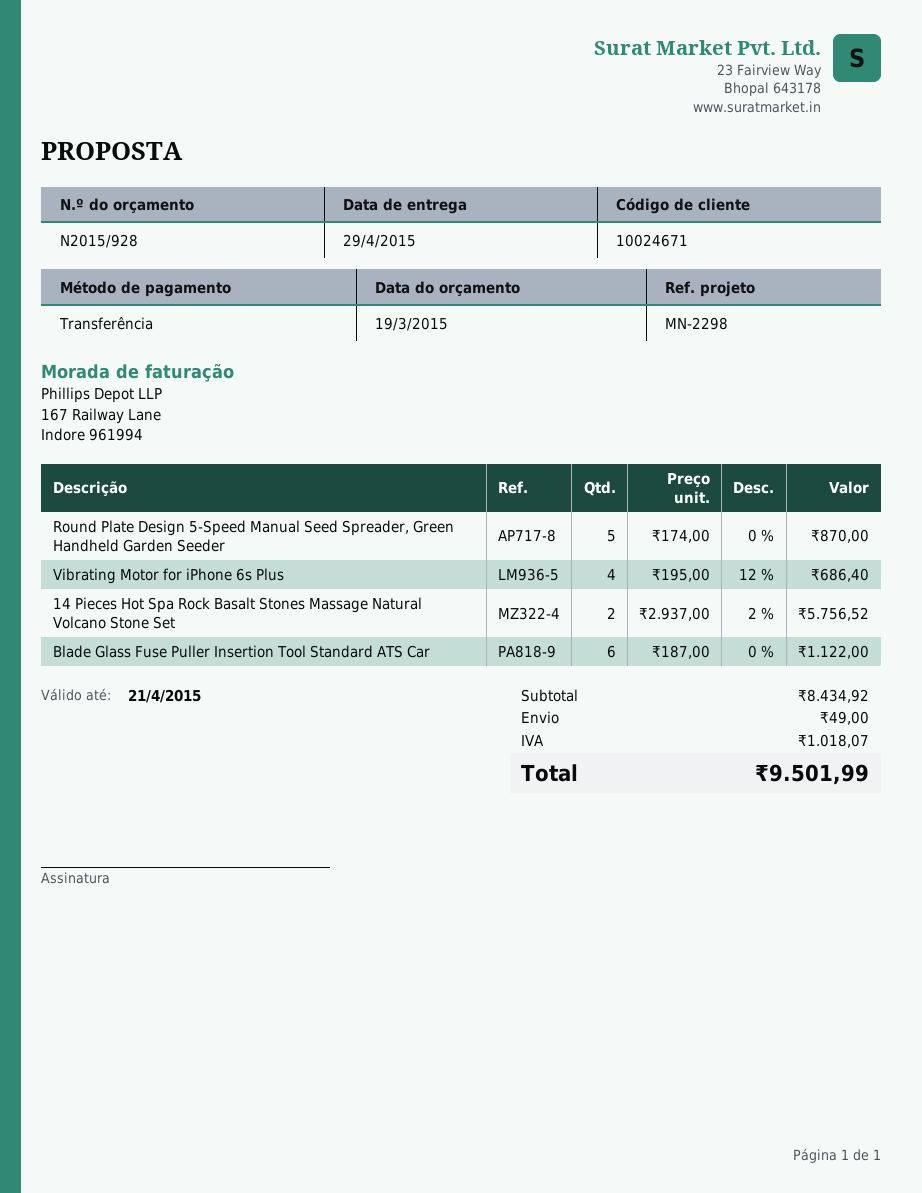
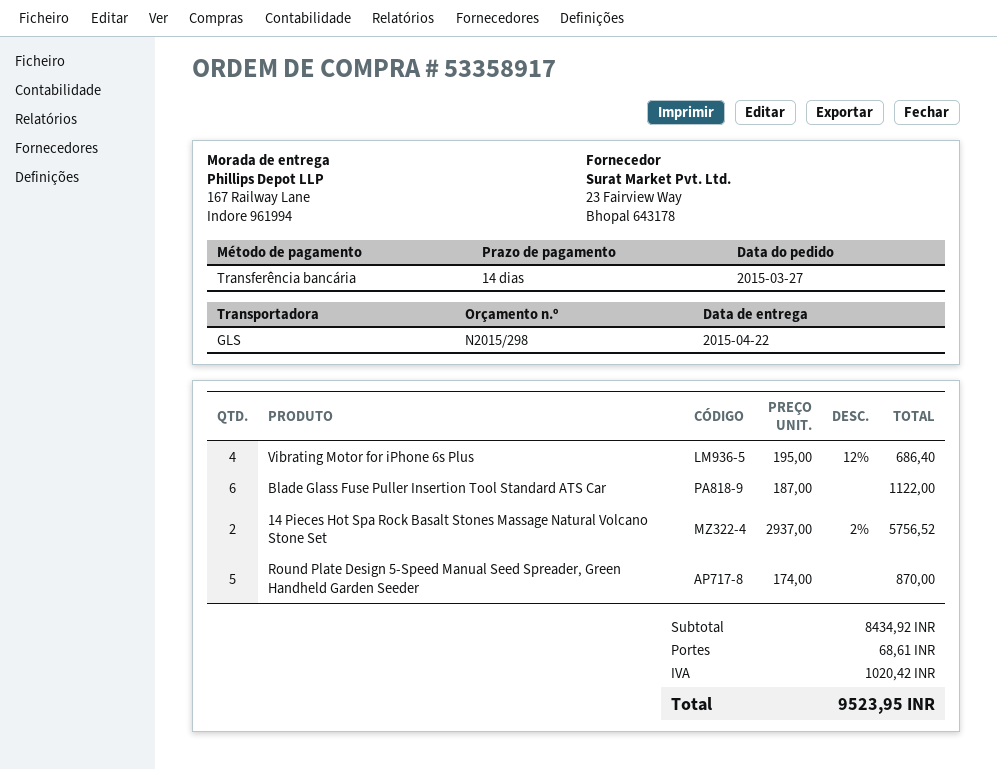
quote number: N2015/928 -> N2015/298
delivery date: 2015-04-29 -> 2015-04-22
shipping: 49.00 -> 68.61
tax: 1018.07 -> 1020.42
total: 9501.99 -> 9523.95

